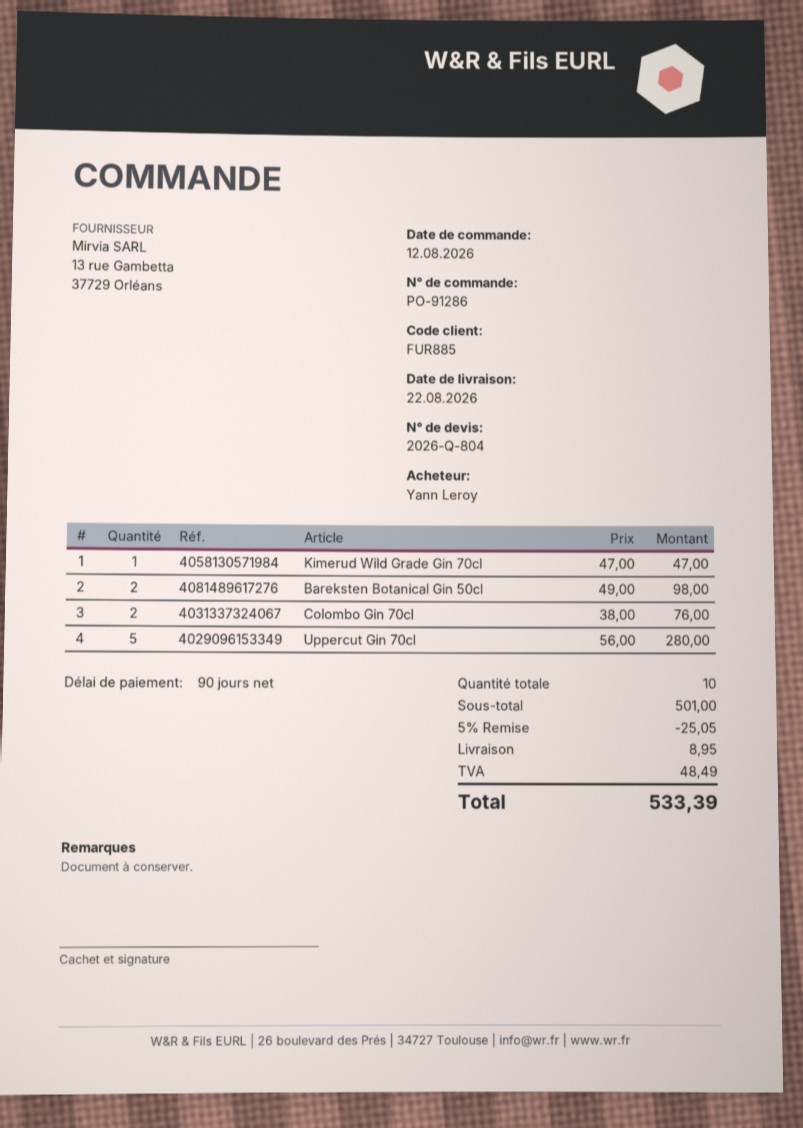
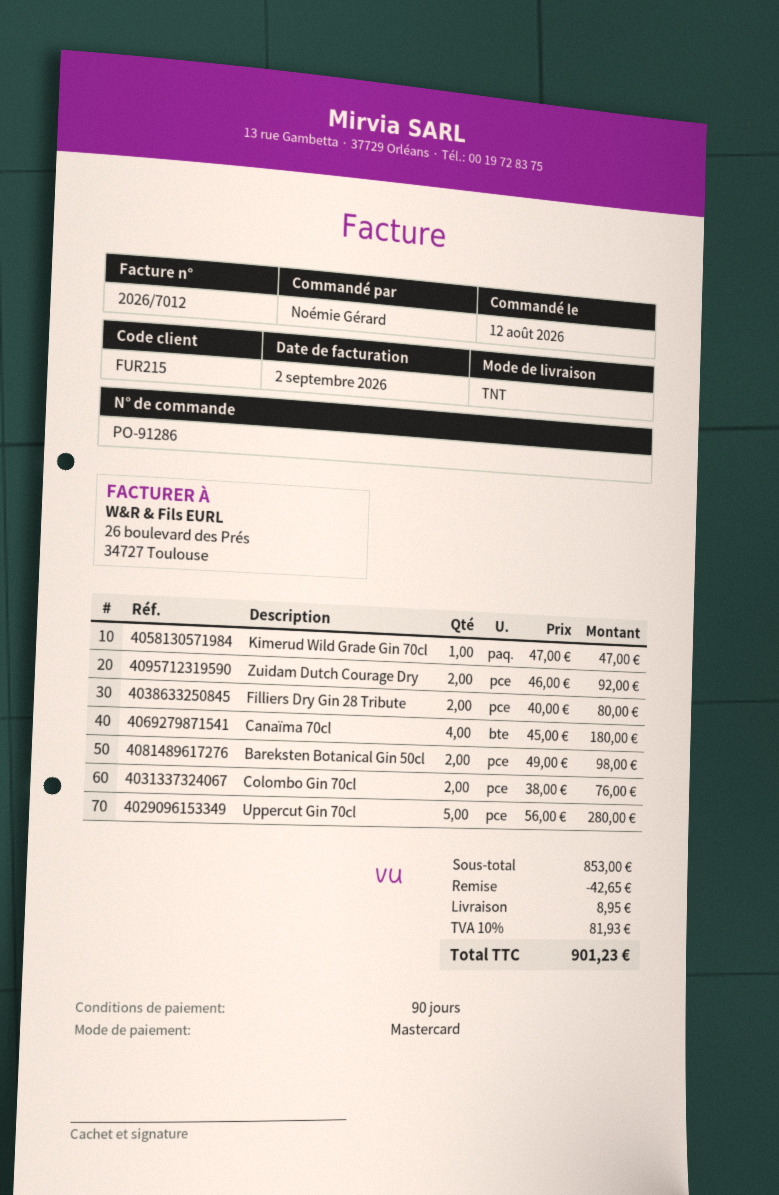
customer number: FUR885 -> FUR215
ordered by: Yann Leroy -> Noémie Gérard
Zuidam Dutch Courage Dry: none -> 2 x 46.00 = 92.00
Filliers Dry Gin 28 Tribute: none -> 2 x 40.00 = 80.00
Canaïma 70cl: none -> 4 x 45.00 = 180.00
subtotal: 501.00 -> 853.00
discount: 25.05 -> 42.65
tax: 48.49 -> 81.93
total: 533.39 -> 901.23

